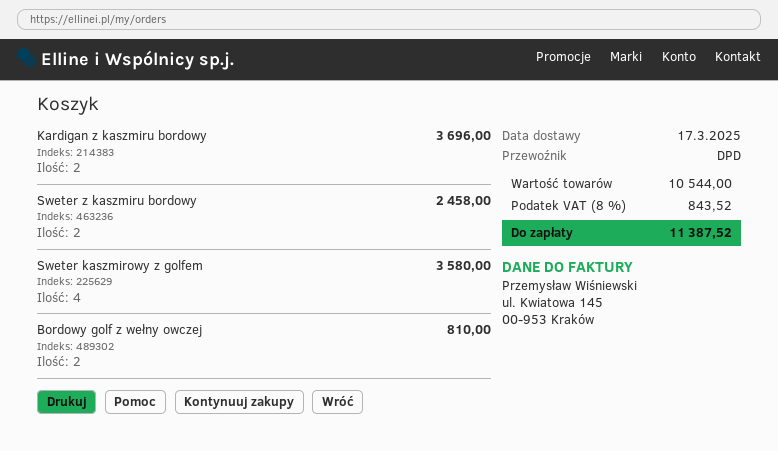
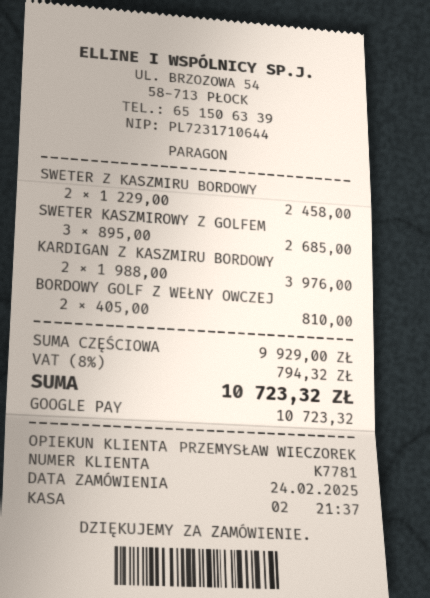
Kardigan z kaszmiru bordowy: 2 for 3696.00 -> 2 for 3976.00
Sweter kaszmirowy z golfem: 4 for 3580.00 -> 3 for 2685.00
subtotal: 10544.00 -> 9929.00
tax: 8% = 843.52 -> 8% = 794.32
total: 11387.52 -> 10723.32

